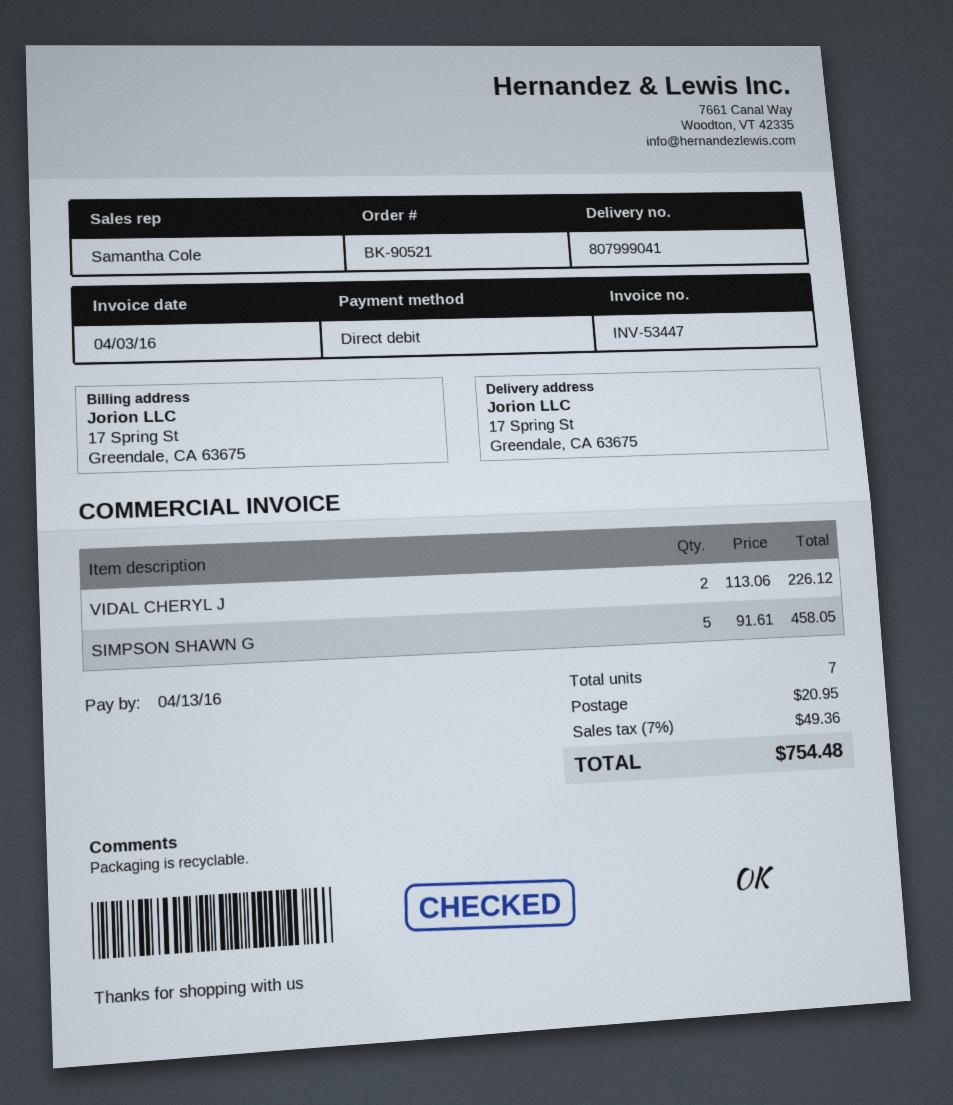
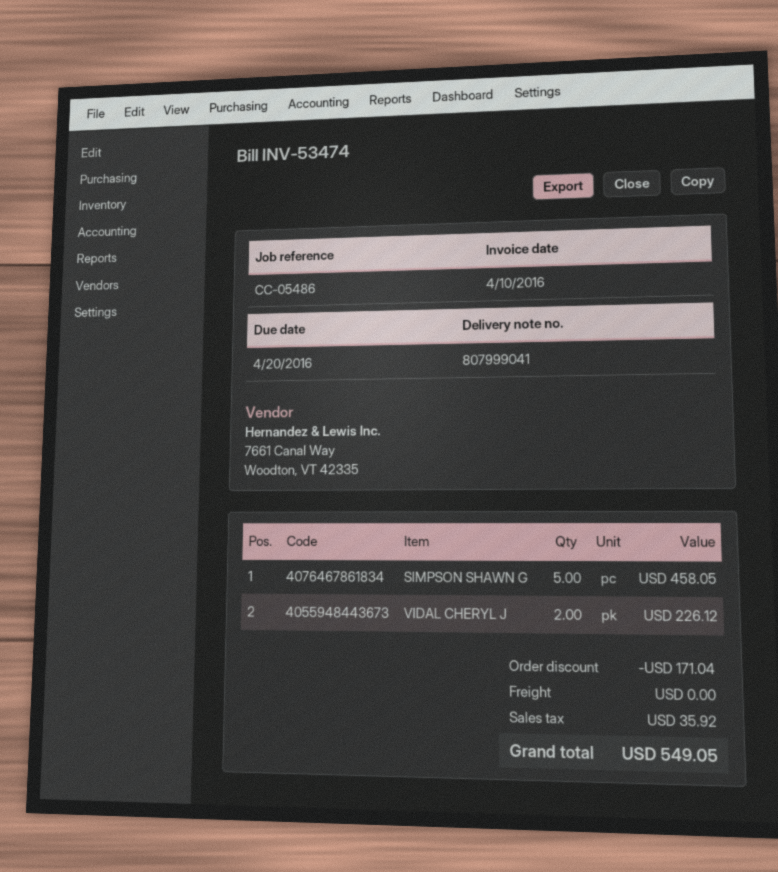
invoice number: INV-53447 -> INV-53474
invoice date: 2016-04-03 -> 2016-04-10
due date: 2016-04-13 -> 2016-04-20
discount: none -> 171.04
shipping: 20.95 -> 0.00
tax: 49.36 -> 35.92
total: 754.48 -> 549.05

